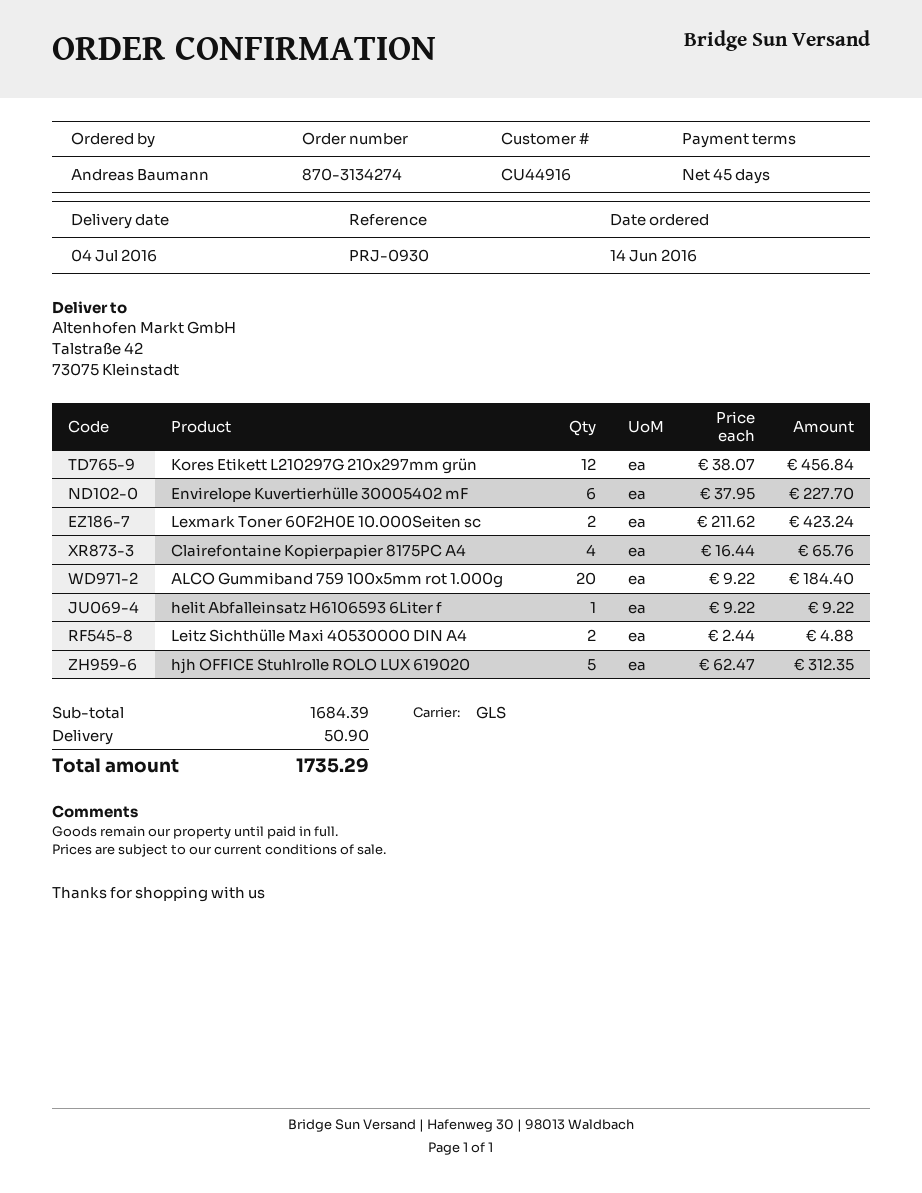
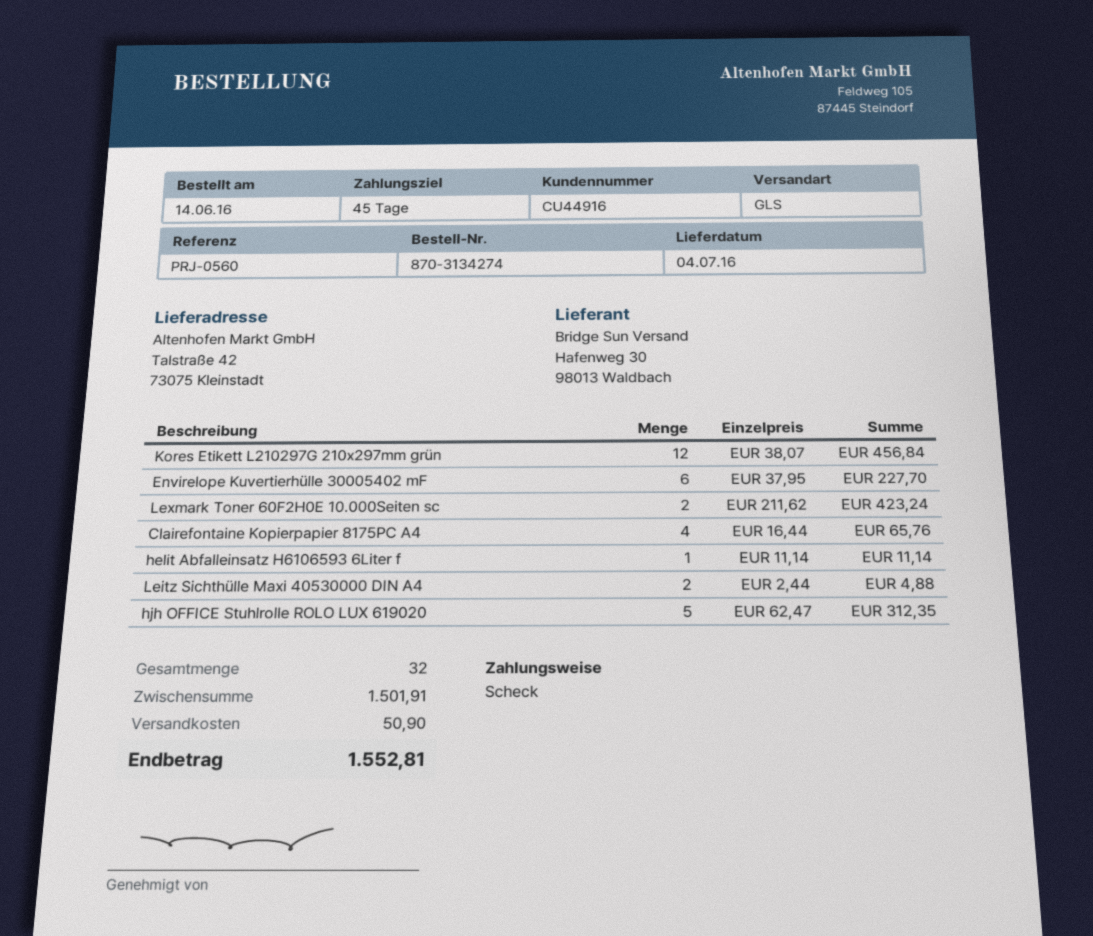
reference: PRJ-0930 -> PRJ-0560
ALCO Gummiband 759 100x5mm rot 1.000g: 20 x 9.22 = 184.40 -> none
helit Abfalleinsatz H6106593 6Liter f: 1 x 9.22 = 9.22 -> 1 x 11.14 = 11.14
subtotal: 1684.39 -> 1501.91
total: 1735.29 -> 1552.81

